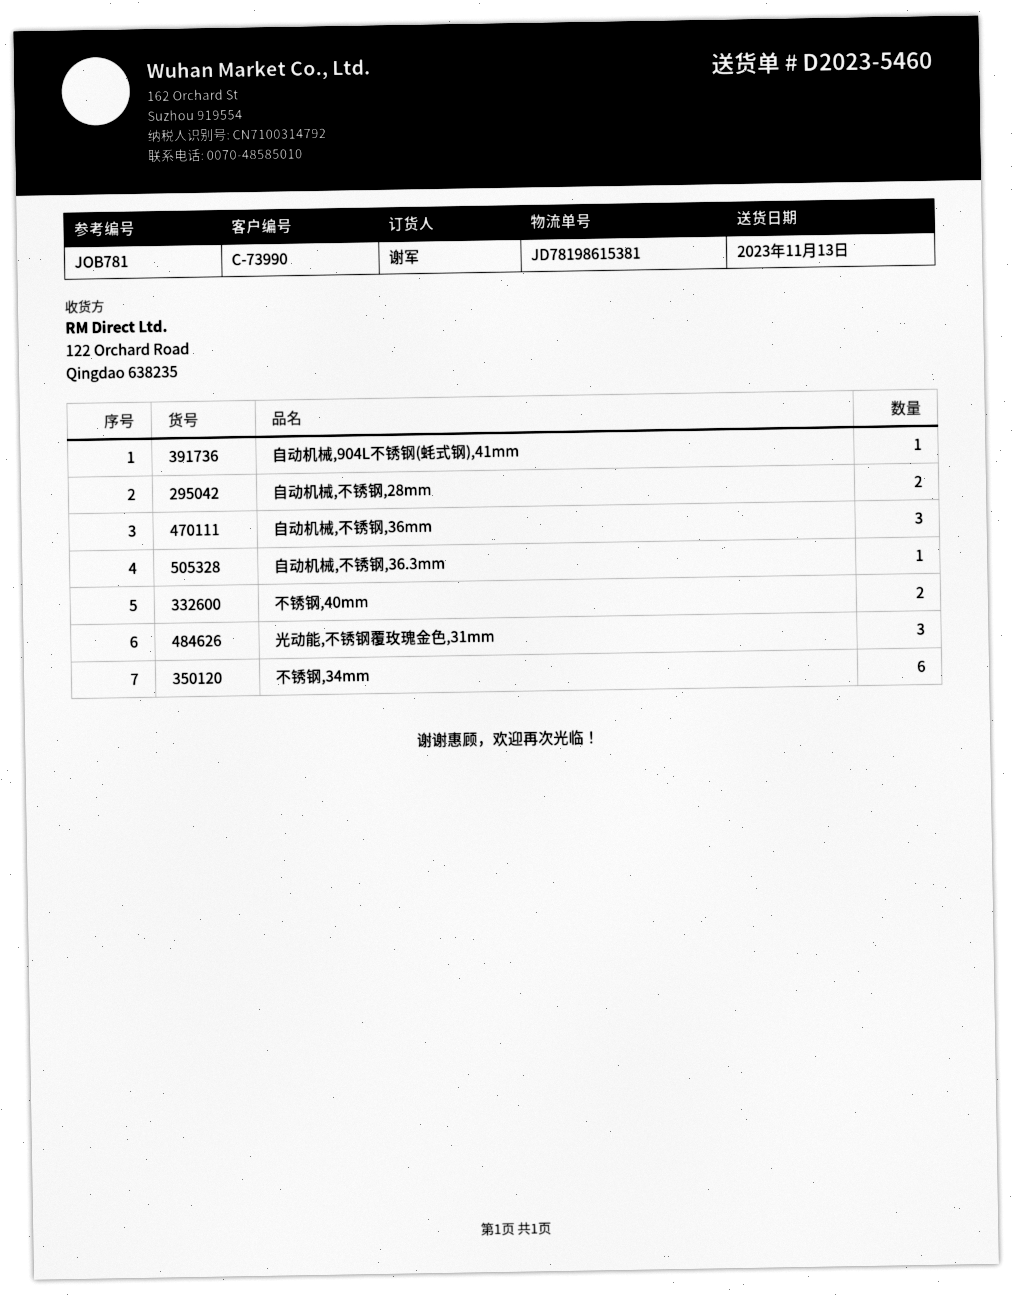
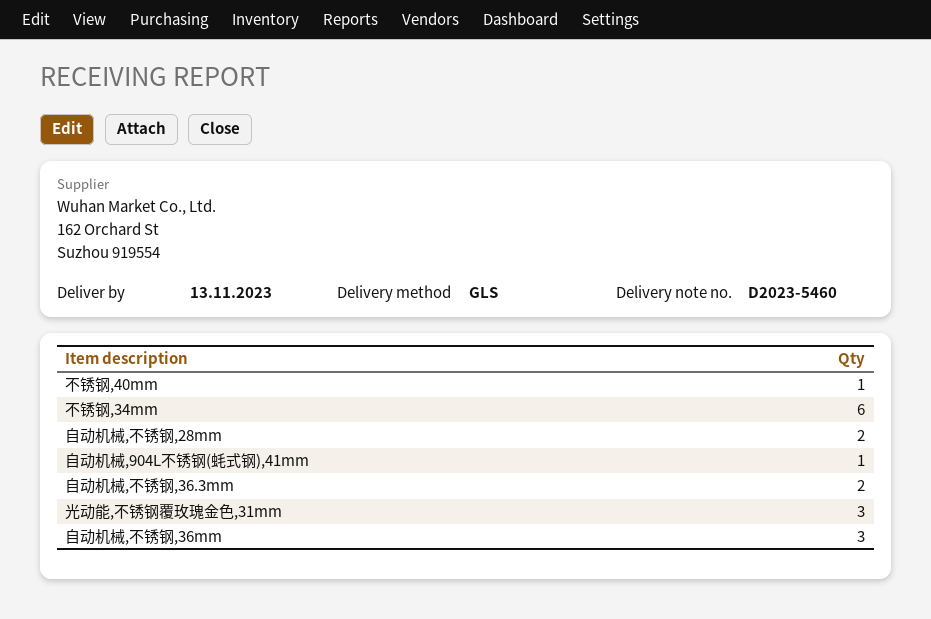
自动机械,不锈钢,36.3mm: 1 -> 2
不锈钢,40mm: 2 -> 1

